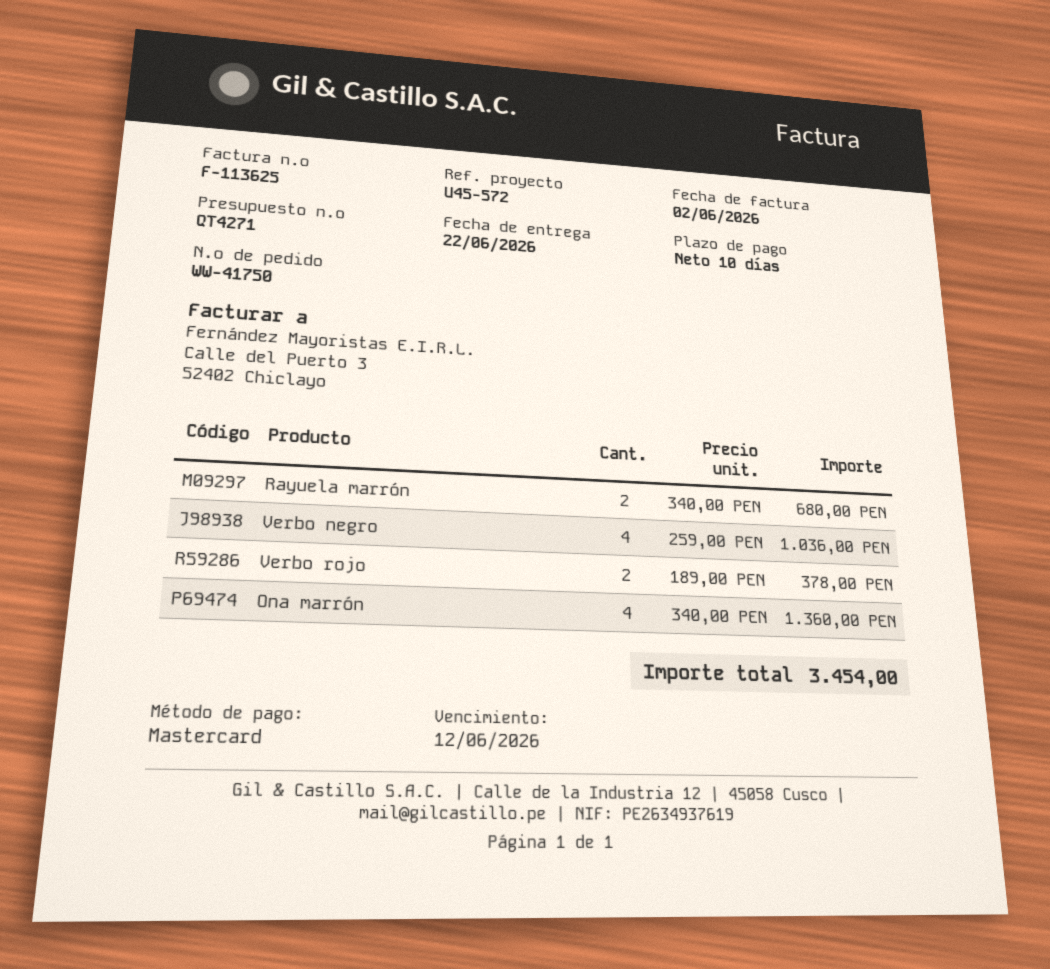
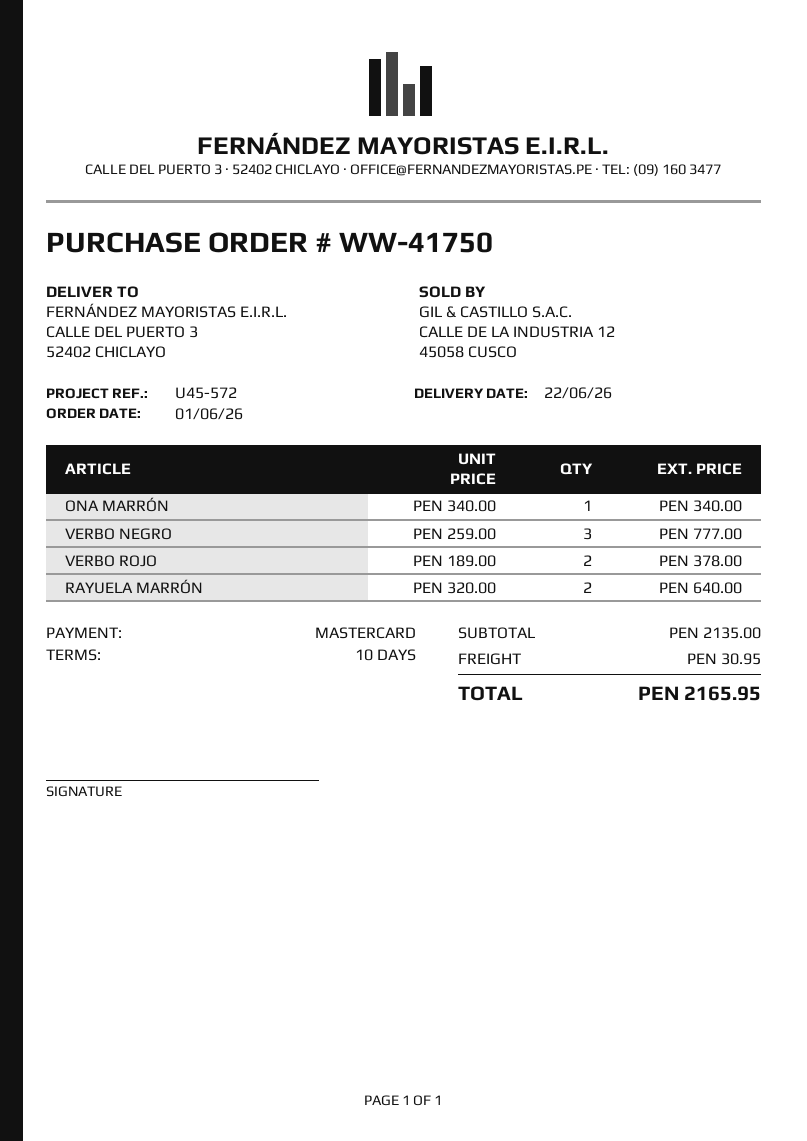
Rayuela marrón: 2 x 340.00 = 680.00 -> 2 x 320.00 = 640.00
Verbo negro: 4 x 259.00 = 1036.00 -> 3 x 259.00 = 777.00
Ona marrón: 4 x 340.00 = 1360.00 -> 1 x 340.00 = 340.00
shipping: none -> 30.95
total: 3454.00 -> 2165.95

